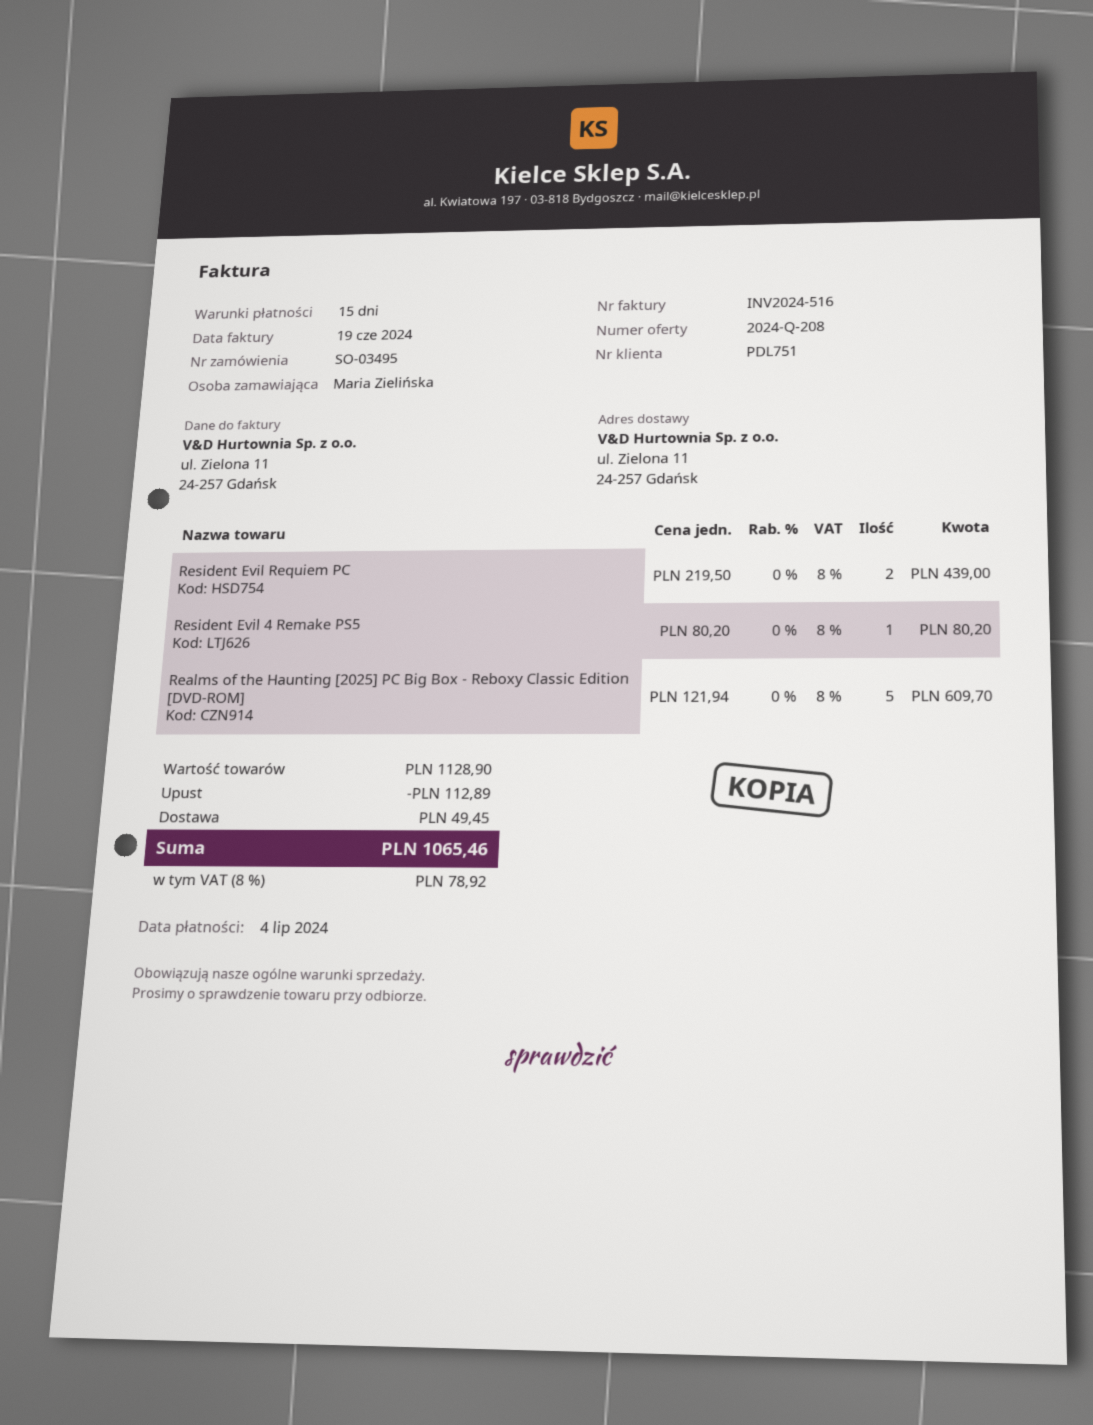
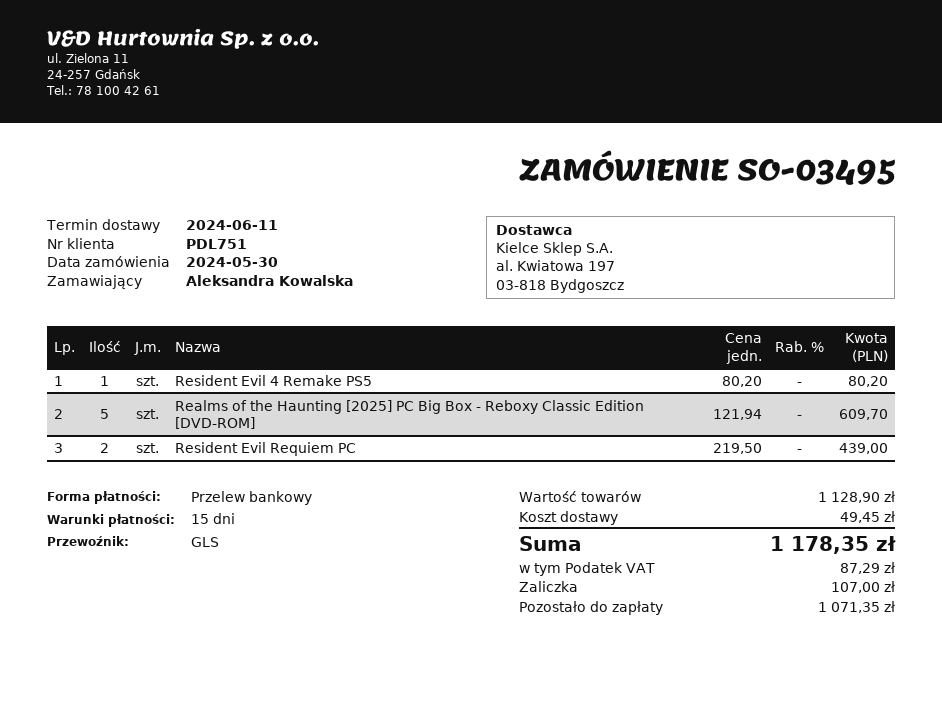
ordered by: Maria Zielińska -> Aleksandra Kowalska
discount: 112.89 -> none
tax: 78.92 -> 87.29
total: 1065.46 -> 1178.35

